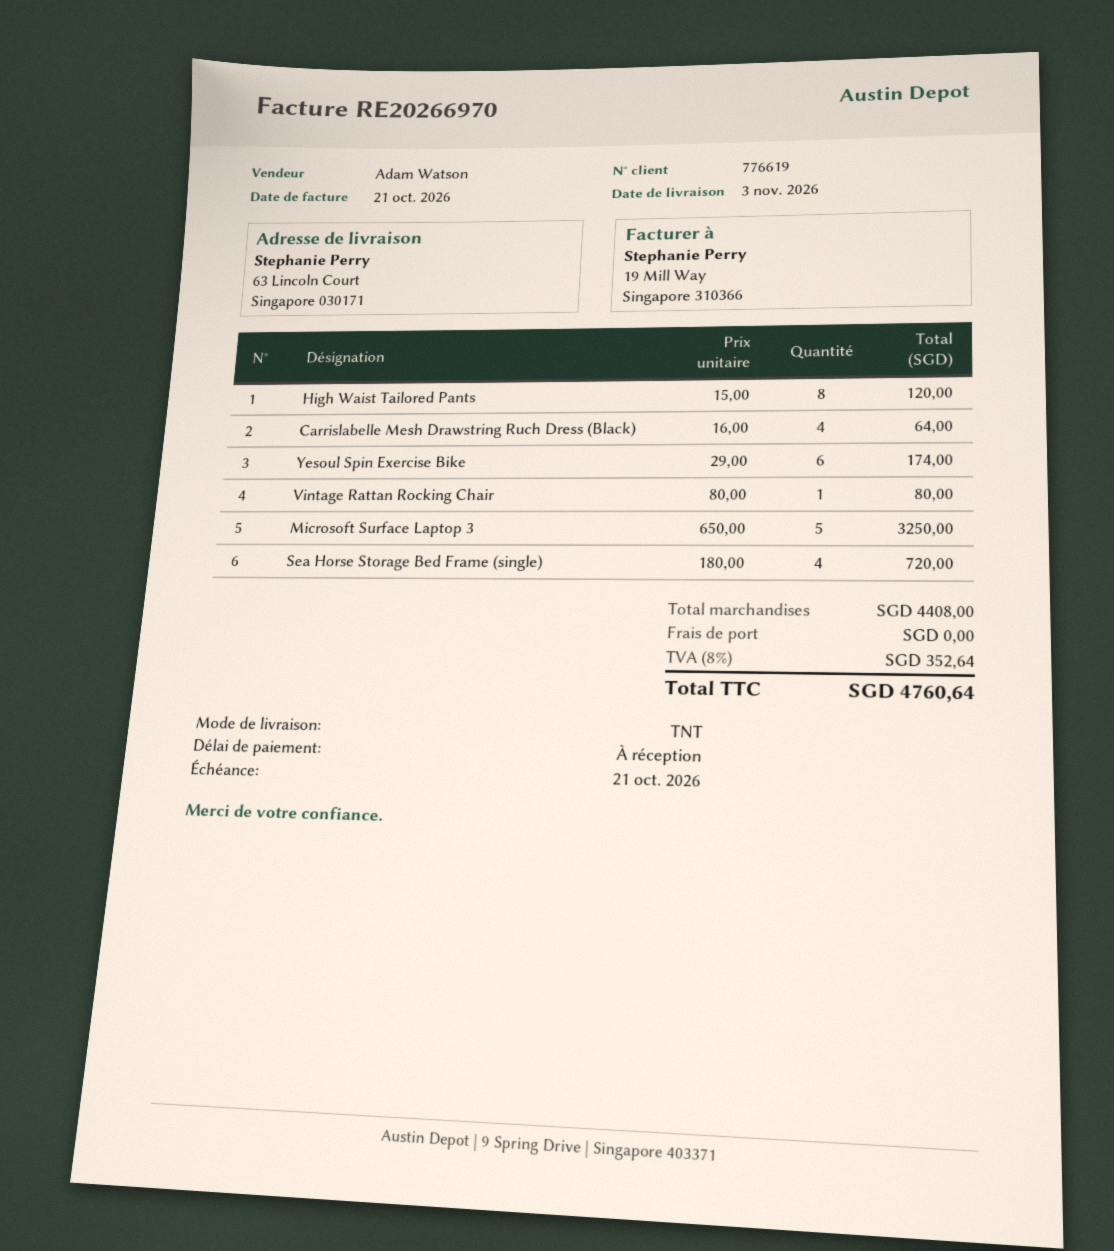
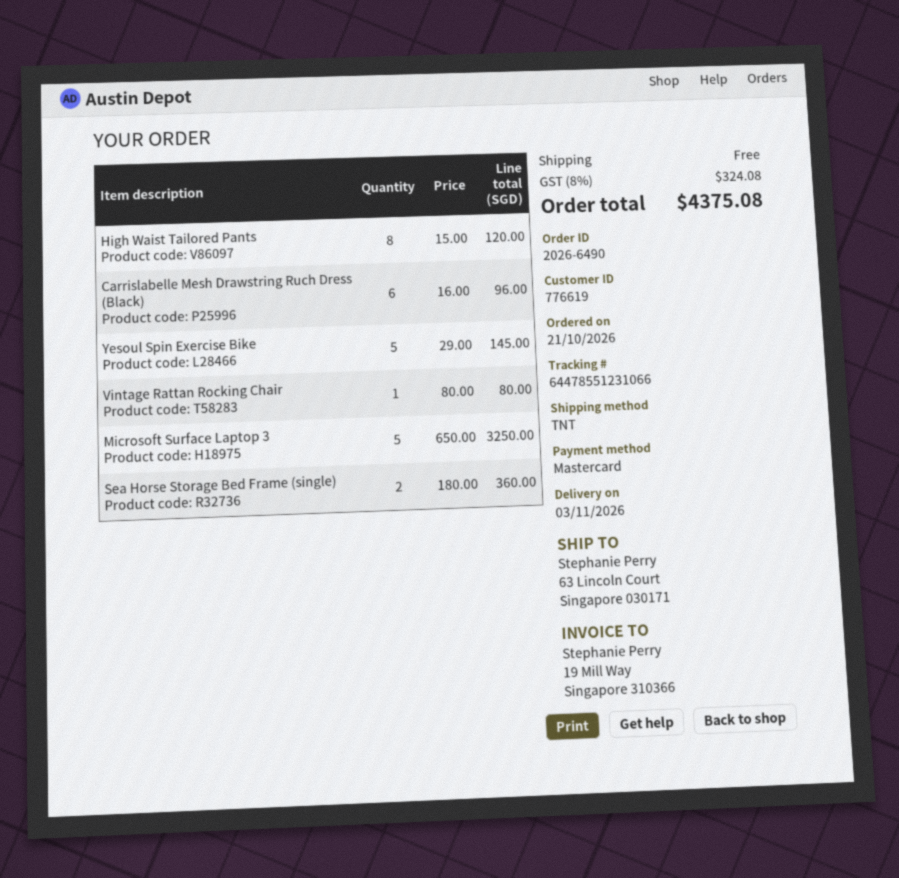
Carrislabelle Mesh Drawstring Ruch Dress (Black): 4 x 16.00 = 64.00 -> 6 x 16.00 = 96.00
Yesoul Spin Exercise Bike: 6 x 29.00 = 174.00 -> 5 x 29.00 = 145.00
Sea Horse Storage Bed Frame (single): 4 x 180.00 = 720.00 -> 2 x 180.00 = 360.00
tax: 8% = 352.64 -> 8% = 324.08
total: 4760.64 -> 4375.08

